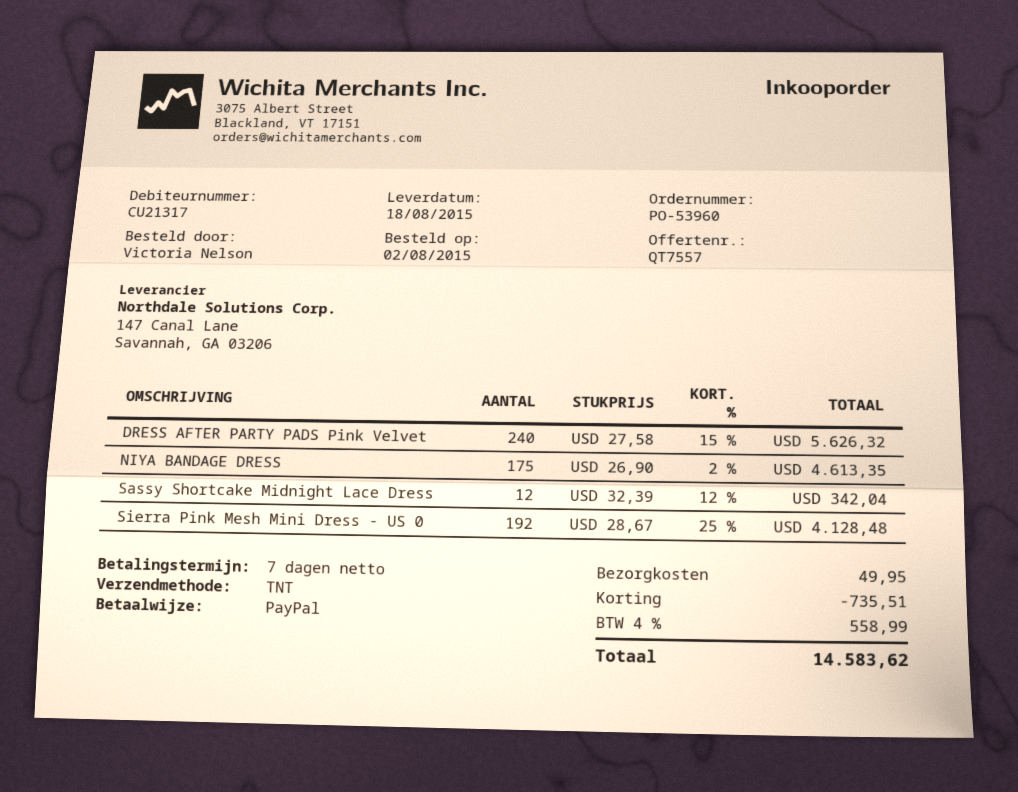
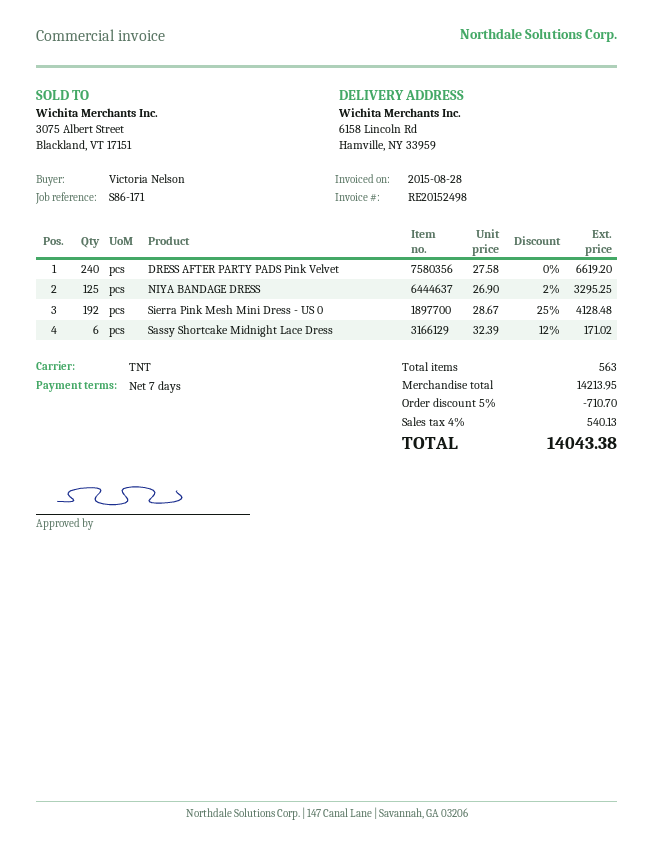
DRESS AFTER PARTY PADS Pink Velvet: 240 x 27.58 - 15% = 5626.32 -> 240 x 27.58 = 6619.20
NIYA BANDAGE DRESS: 175 x 26.90 - 2% = 4613.35 -> 125 x 26.90 - 2% = 3295.25
Sassy Shortcake Midnight Lace Dress: 12 x 32.39 - 12% = 342.04 -> 6 x 32.39 - 12% = 171.02
discount: 735.51 -> 710.70
shipping: 49.95 -> none
tax: 4% = 558.99 -> 4% = 540.13
total: 14583.62 -> 14043.38

